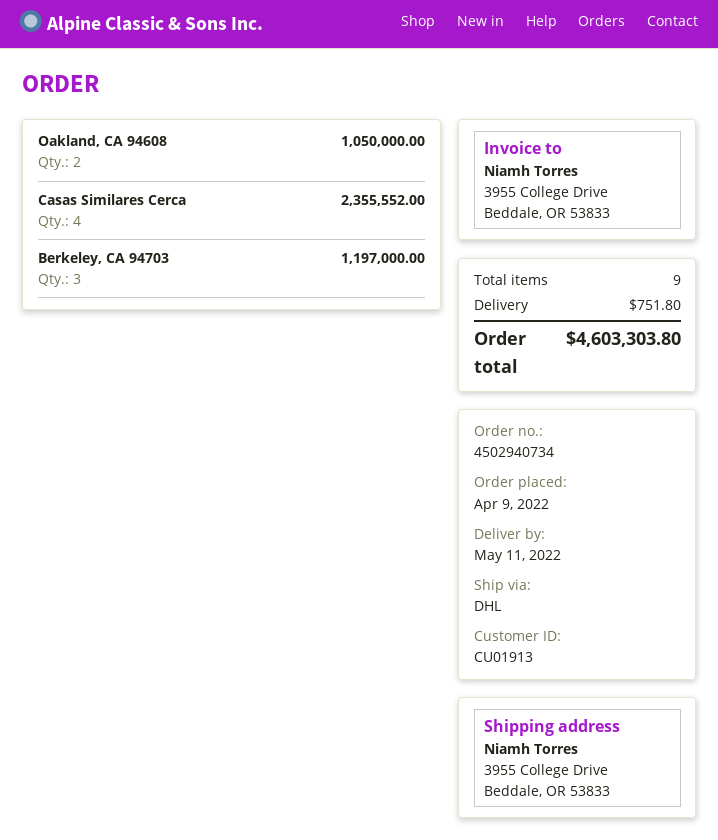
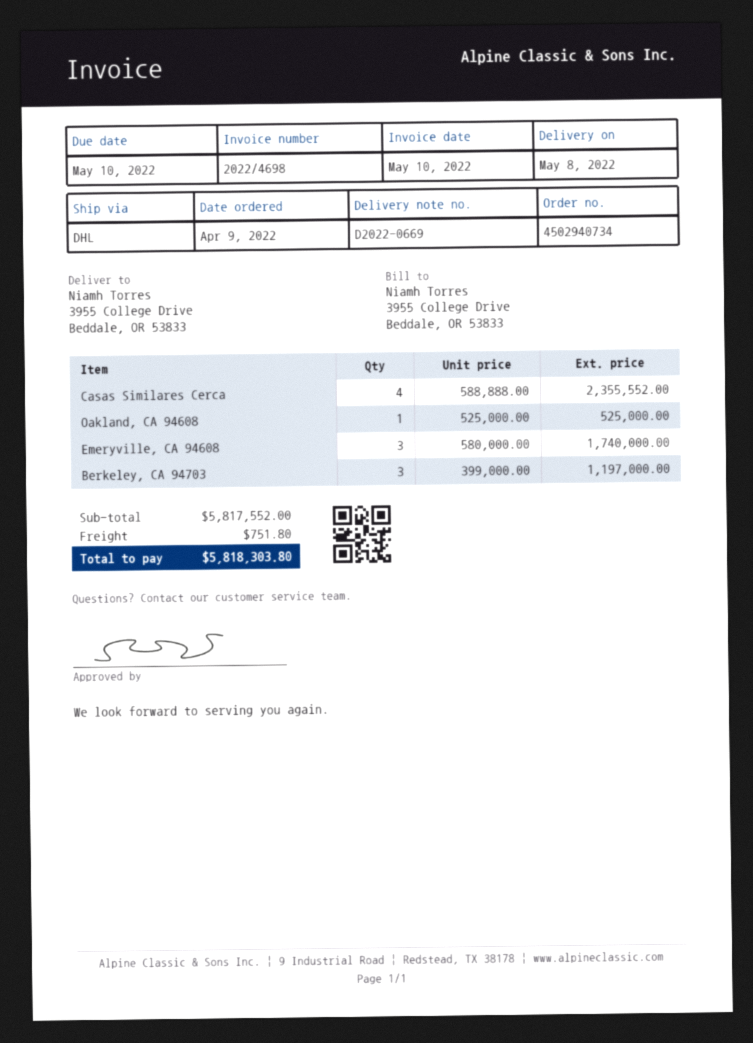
delivery date: 2022-05-11 -> 2022-05-08
Oakland, CA 94608: 2 for 1050000.00 -> 1 for 525000.00
Emeryville, CA 94608: none -> 3 for 1740000.00
total: 4603303.80 -> 5818303.80

